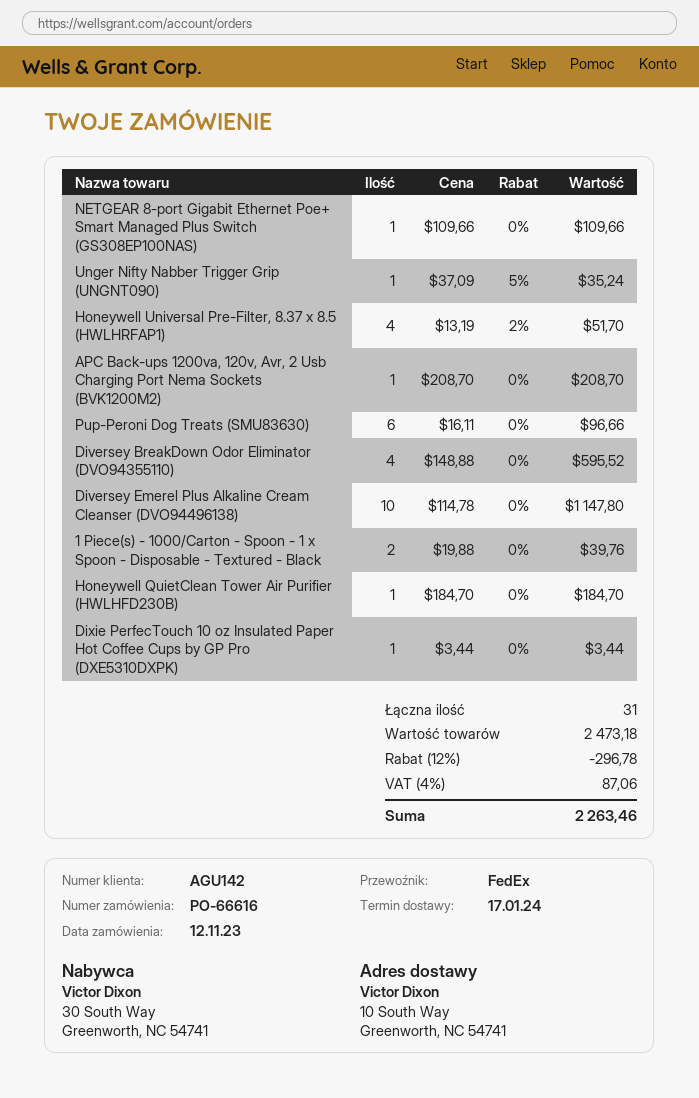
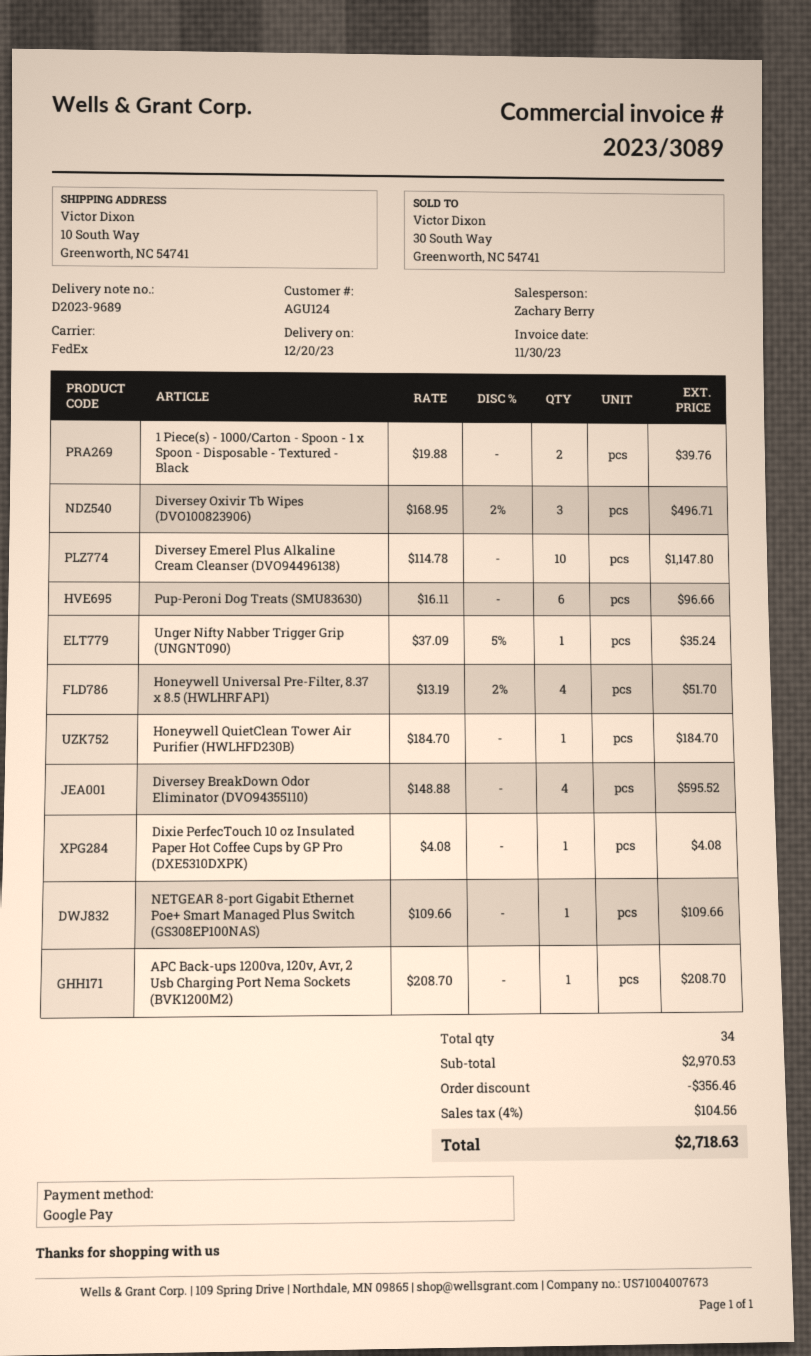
delivery date: 2024-01-17 -> 2023-12-20
customer number: AGU142 -> AGU124
Dixie PerfecTouch 10 oz Insulated Paper Hot Coffee Cups by GP Pro (DXE5310DXPK): 1 x 3.44 = 3.44 -> 1 x 4.08 = 4.08
Diversey Oxivir Tb Wipes (DVO100823906): none -> 3 x 168.95 - 2% = 496.71
total quantity: 31 -> 34
subtotal: 2473.18 -> 2970.53
discount: 296.78 -> 356.46
tax: 4% = 87.06 -> 4% = 104.56
total: 2263.46 -> 2718.63

